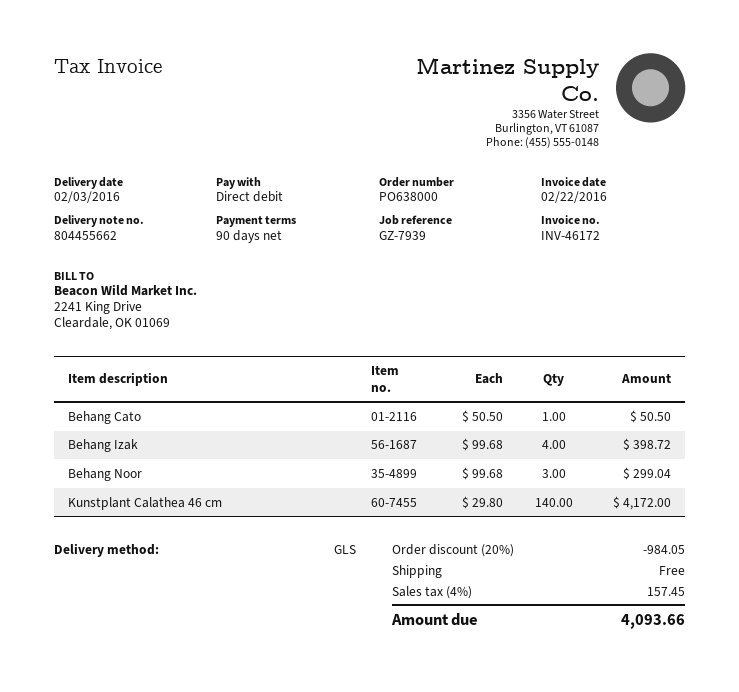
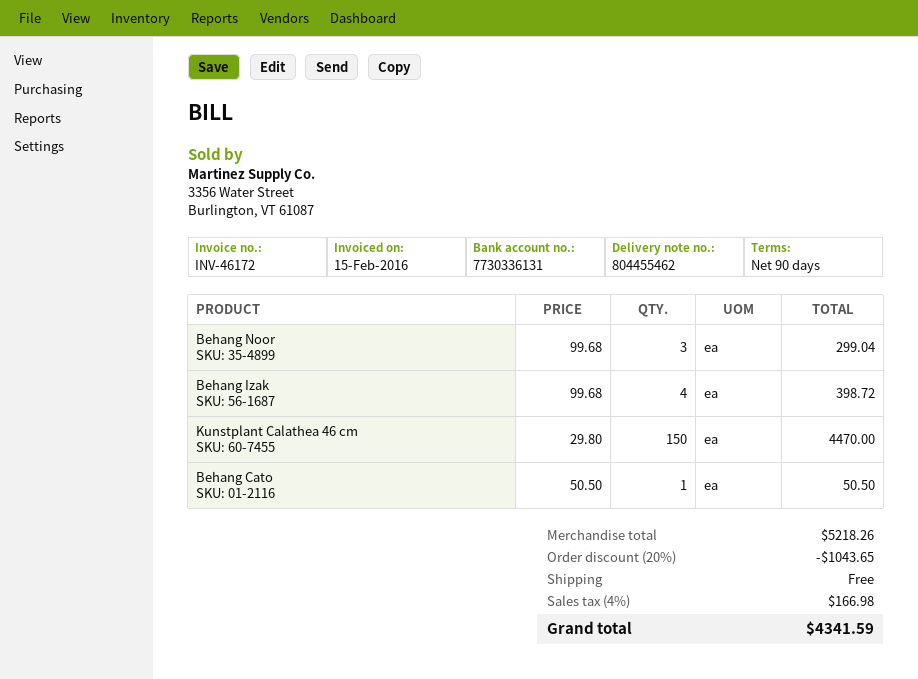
delivery note number: 804455662 -> 804455462
invoice date: 2016-02-22 -> 2016-02-15
Kunstplant Calathea 46 cm: 140 x 29.80 = 4172.00 -> 150 x 29.80 = 4470.00
discount: 20% = 984.05 -> 20% = 1043.65
tax: 4% = 157.45 -> 4% = 166.98
total: 4093.66 -> 4341.59

